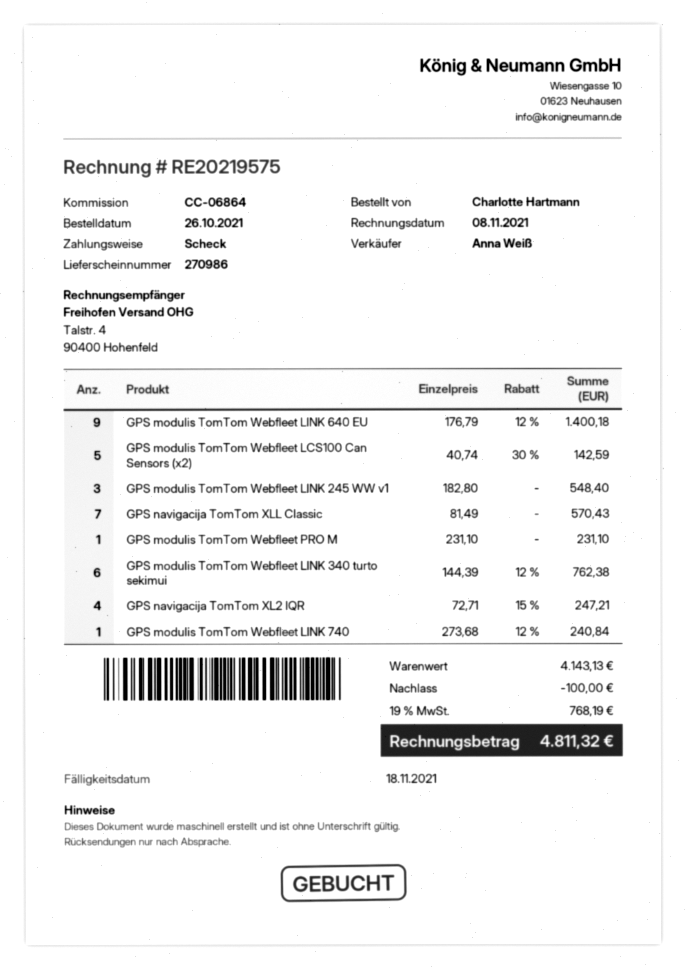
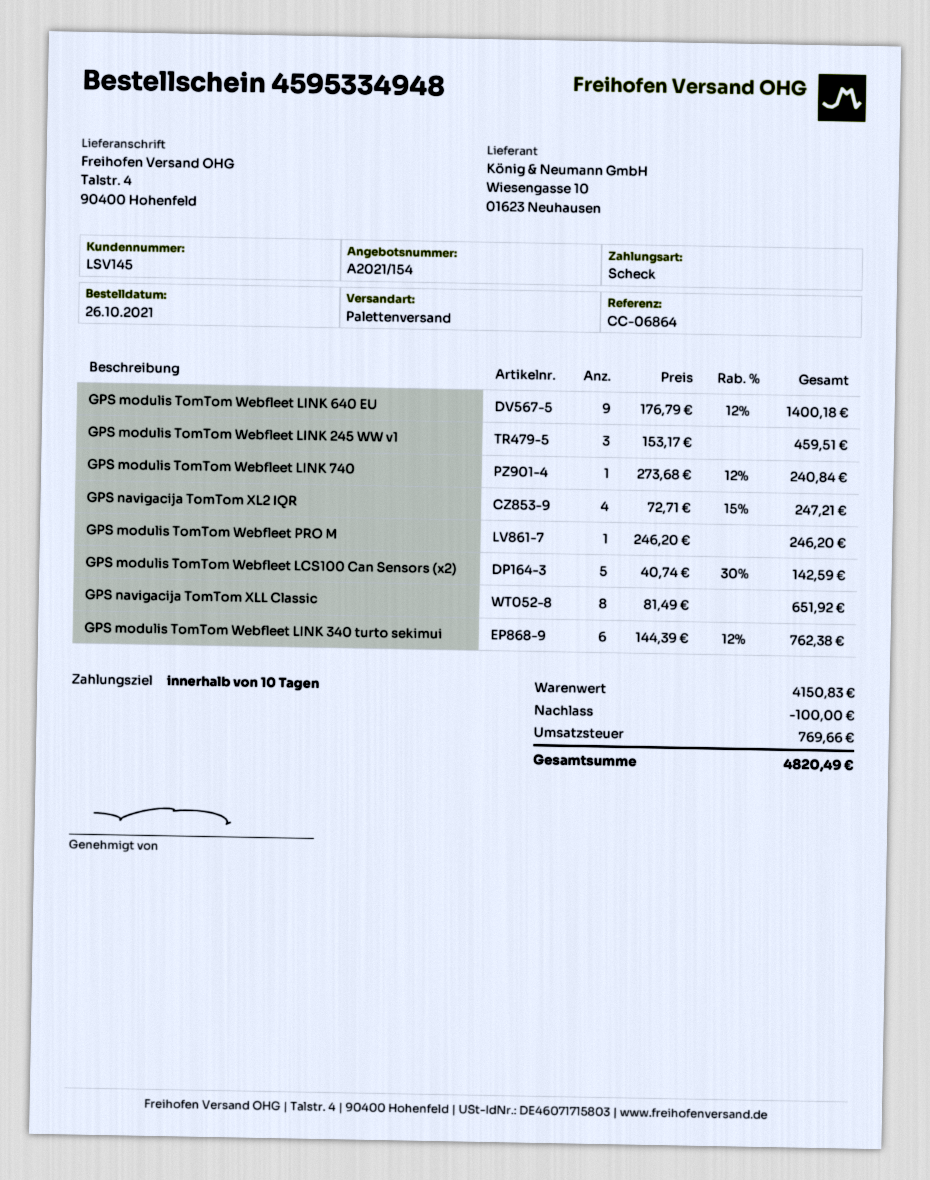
GPS modulis TomTom Webfleet LINK 245 WW v1: 3 x 182.80 = 548.40 -> 3 x 153.17 = 459.51
GPS navigacija TomTom XLL Classic: 7 x 81.49 = 570.43 -> 8 x 81.49 = 651.92
GPS modulis TomTom Webfleet PRO M: 1 x 231.10 = 231.10 -> 1 x 246.20 = 246.20
subtotal: 4143.13 -> 4150.83
tax: 768.19 -> 769.66
total: 4811.32 -> 4820.49

